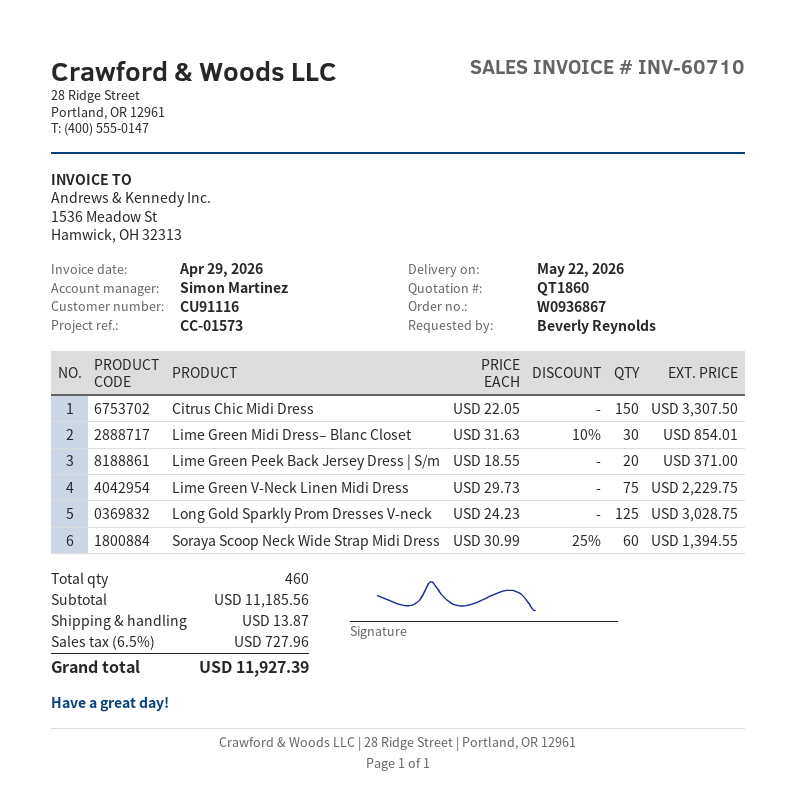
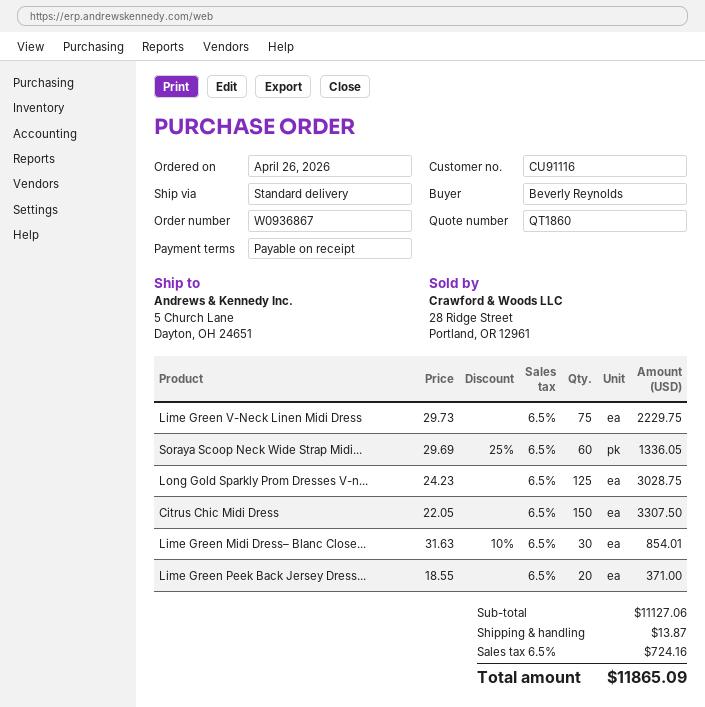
Soraya Scoop Neck Wide Strap Midi Dress: 60 x 30.99 - 25% = 1394.55 -> 60 x 29.69 - 25% = 1336.05
subtotal: 11185.56 -> 11127.06
tax: 6.5% = 727.96 -> 6.5% = 724.16
total: 11927.39 -> 11865.09

